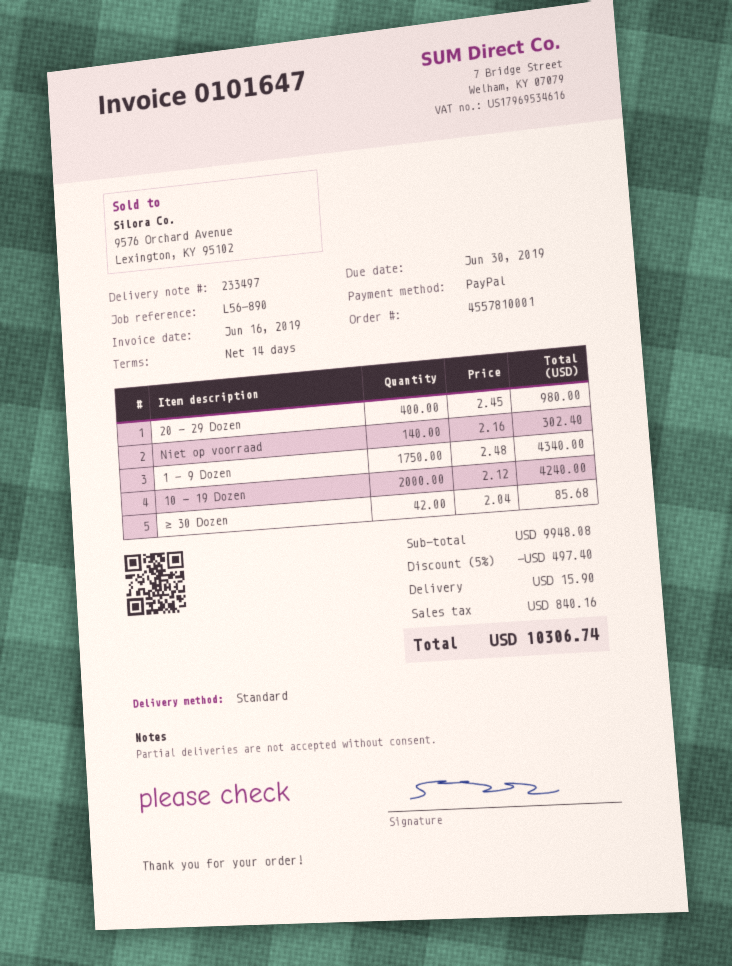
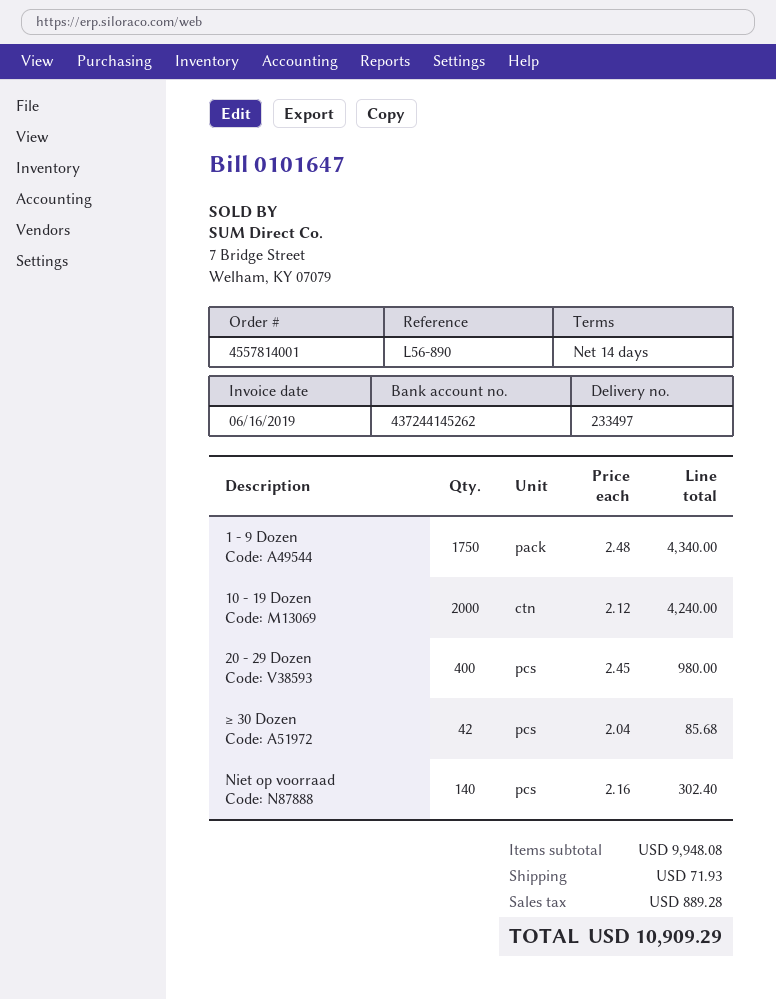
order number: 4557810001 -> 4557814001
discount: 5% = 497.40 -> none
shipping: 15.90 -> 71.93
tax: 840.16 -> 889.28
total: 10306.74 -> 10909.29

